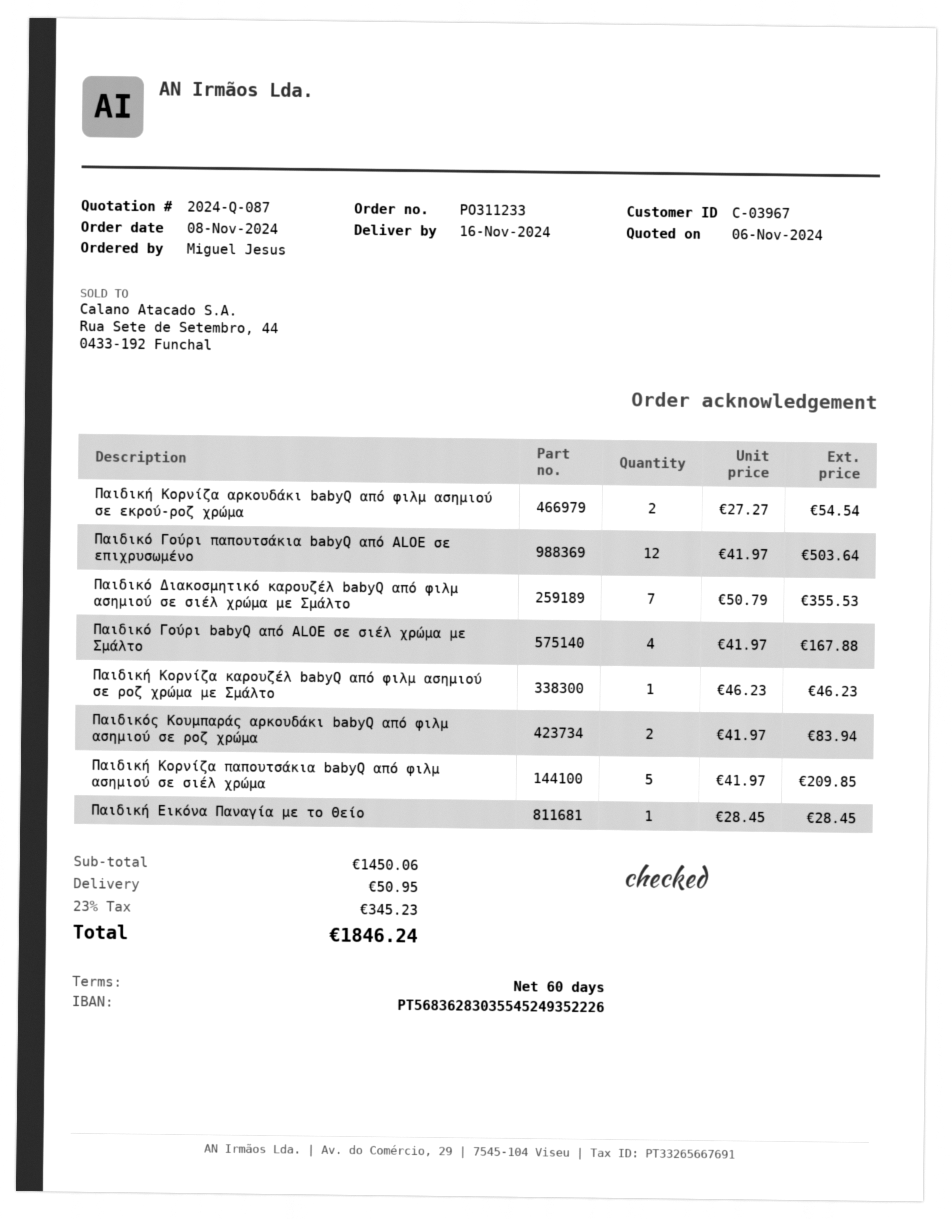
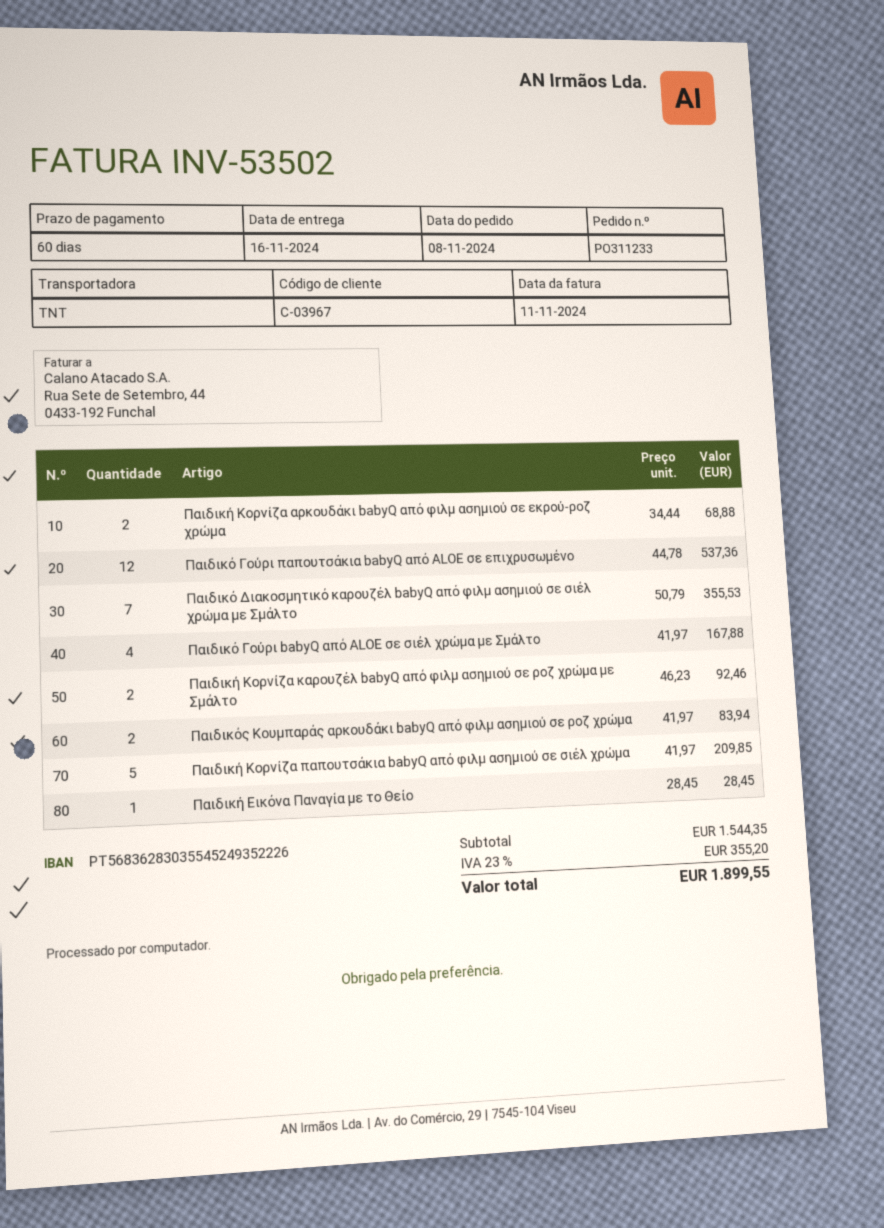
Παιδική Κορνίζα αρκουδάκι babyQ από φιλμ ασημιού σε εκρού-ροζ χρώμα: 2 x 27.27 = 54.54 -> 2 x 34.44 = 68.88
Παιδικό Γούρι παπουτσάκια babyQ από ALOE σε επιχρυσωμένο: 12 x 41.97 = 503.64 -> 12 x 44.78 = 537.36
Παιδική Κορνίζα καρουζέλ babyQ από φιλμ ασημιού σε ροζ χρώμα με Σμάλτο: 1 x 46.23 = 46.23 -> 2 x 46.23 = 92.46
subtotal: 1450.06 -> 1544.35
shipping: 50.95 -> none
tax: 23% = 345.23 -> 23% = 355.20
total: 1846.24 -> 1899.55

